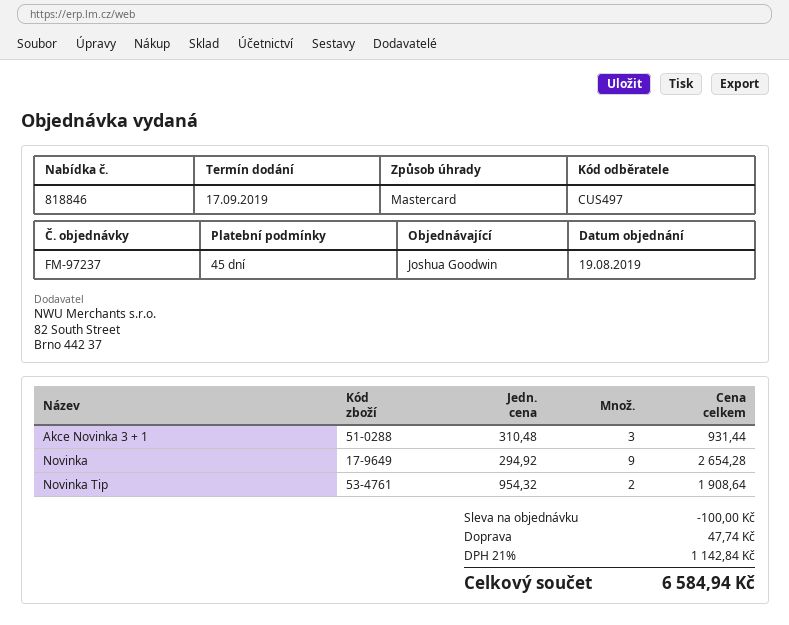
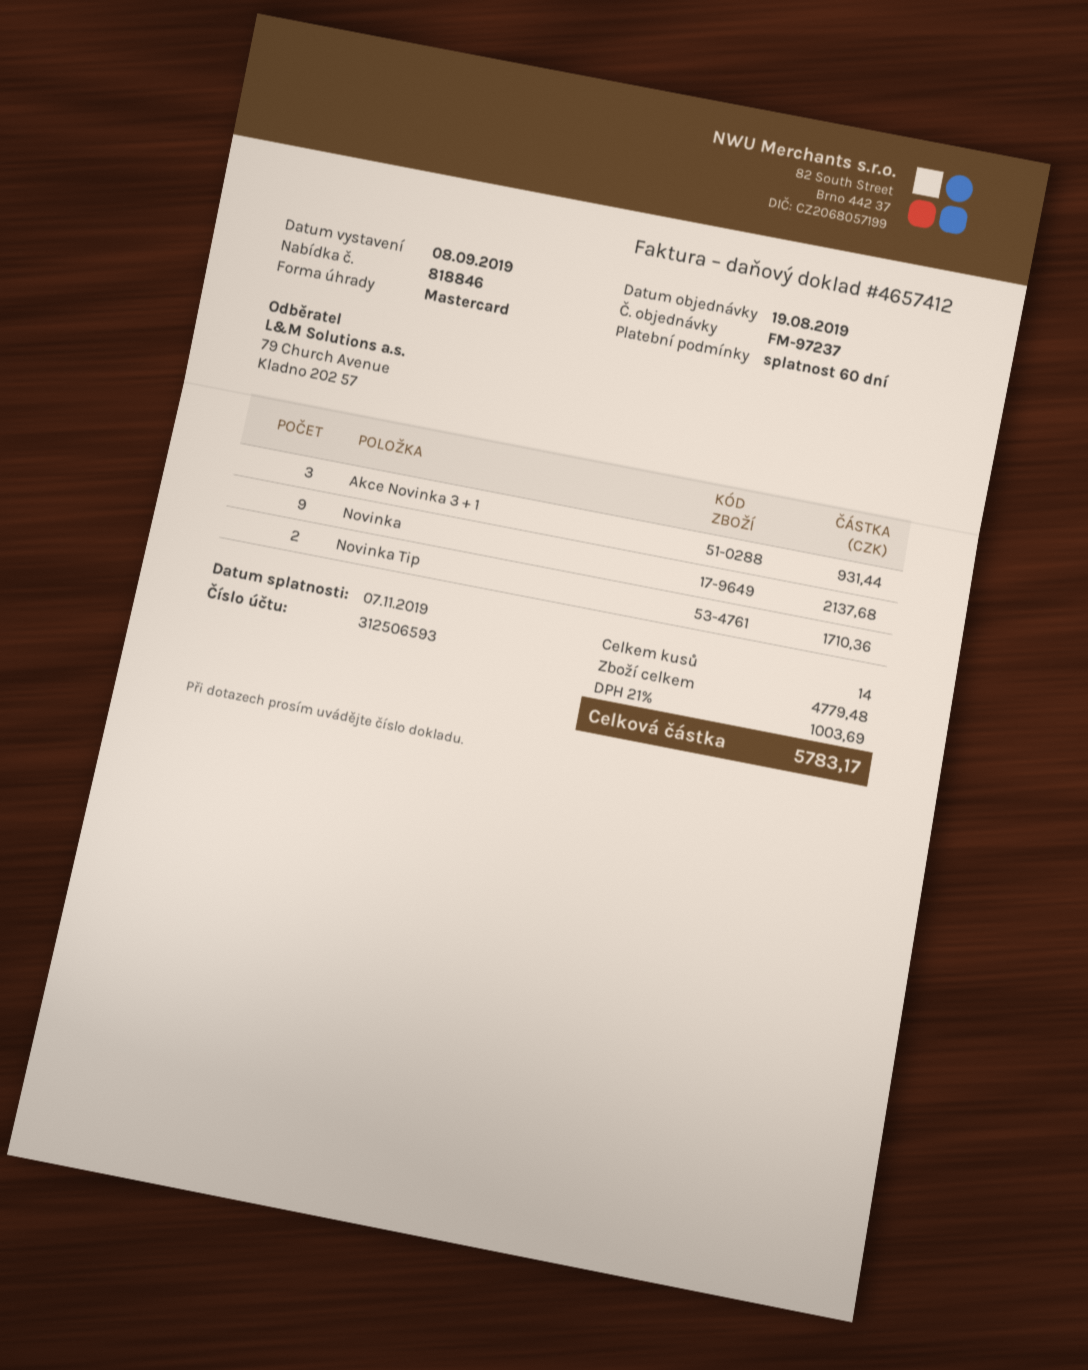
payment terms: 45 days -> 60 days
Novinka: 9 for 2654.28 -> 9 for 2137.68
Novinka Tip: 2 for 1908.64 -> 2 for 1710.36
discount: 100.00 -> none
shipping: 47.74 -> none
tax: 21% = 1142.84 -> 21% = 1003.69
total: 6584.94 -> 5783.17

